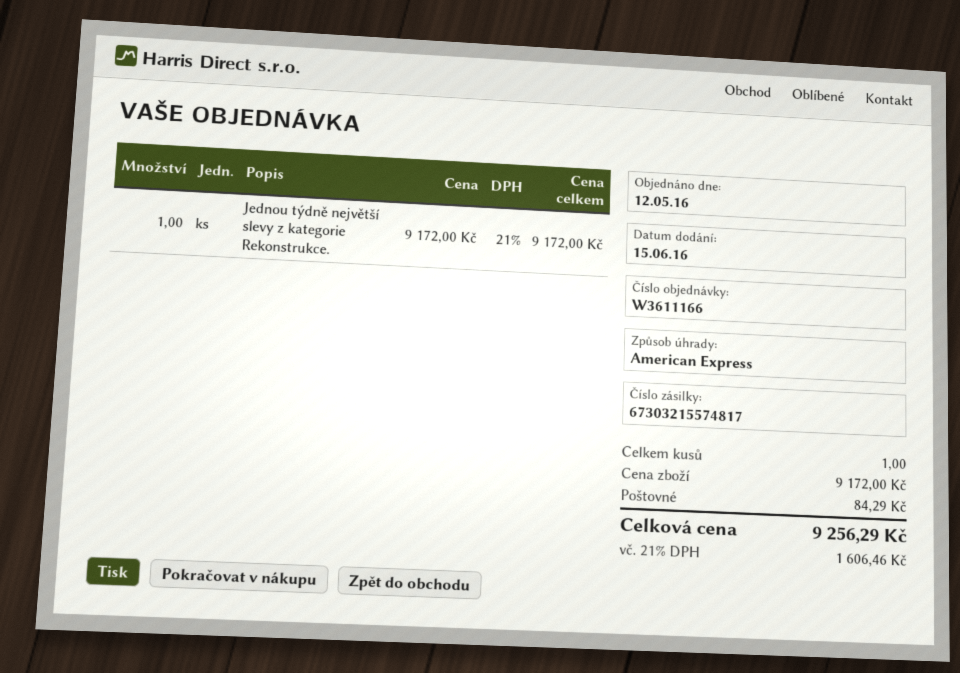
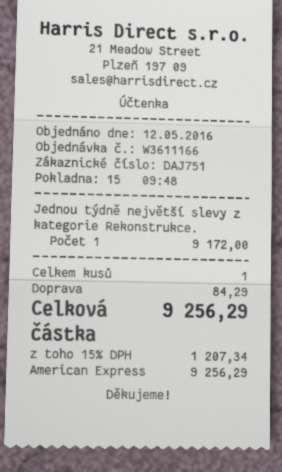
tax: 21% = 1606.46 -> 15% = 1207.34

